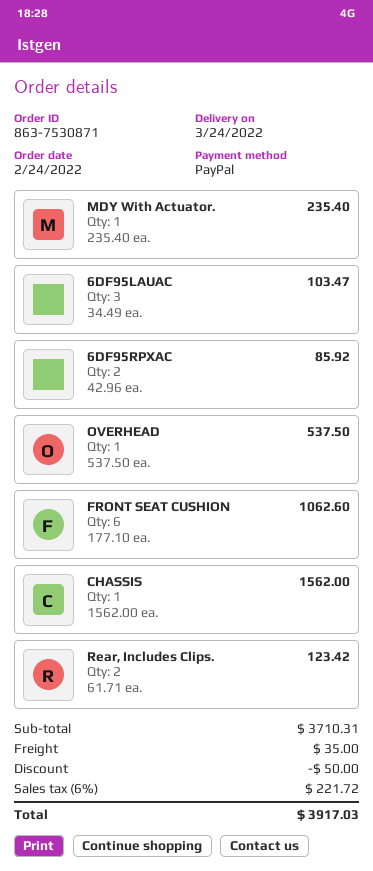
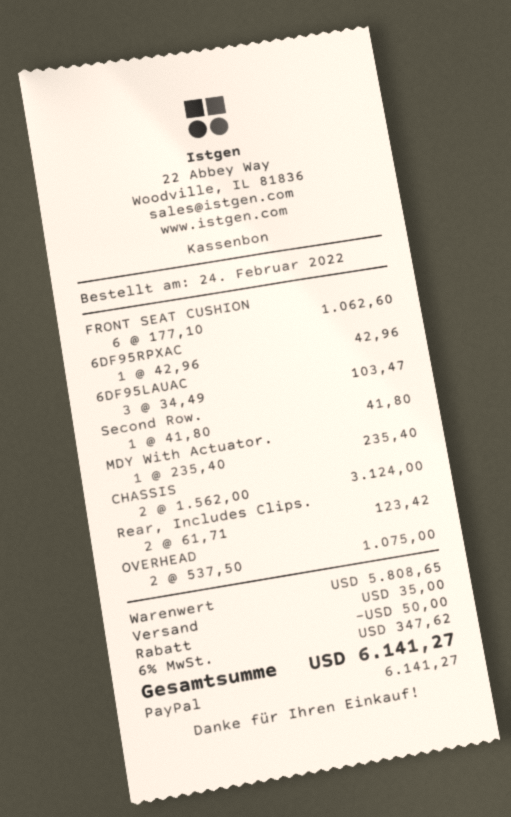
6DF95RPXAC: 2 x 42.96 = 85.92 -> 1 x 42.96 = 42.96
OVERHEAD: 1 x 537.50 = 537.50 -> 2 x 537.50 = 1075.00
CHASSIS: 1 x 1562.00 = 1562.00 -> 2 x 1562.00 = 3124.00
Second Row.: none -> 1 x 41.80 = 41.80
subtotal: 3710.31 -> 5808.65
tax: 6% = 221.72 -> 6% = 347.62
total: 3917.03 -> 6141.27

